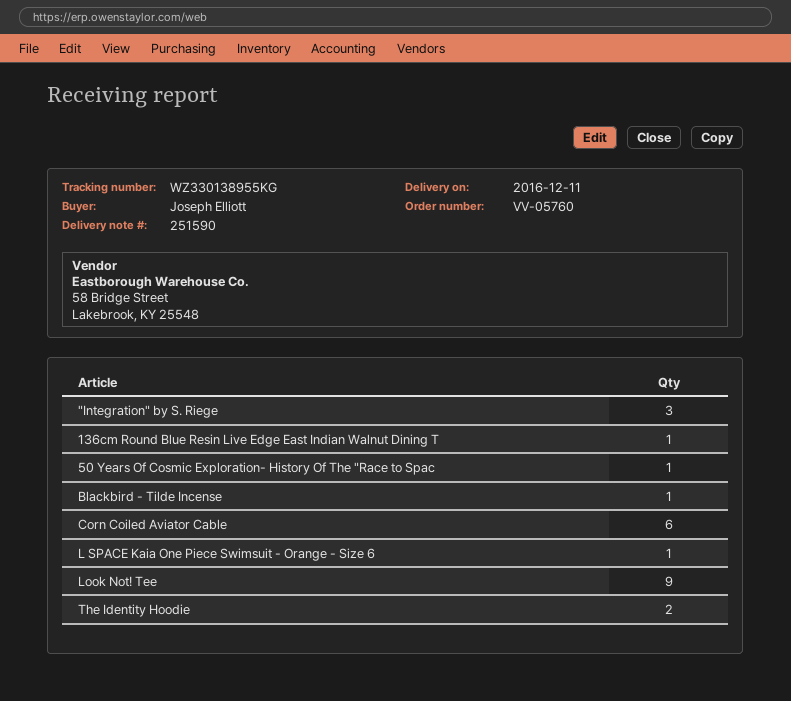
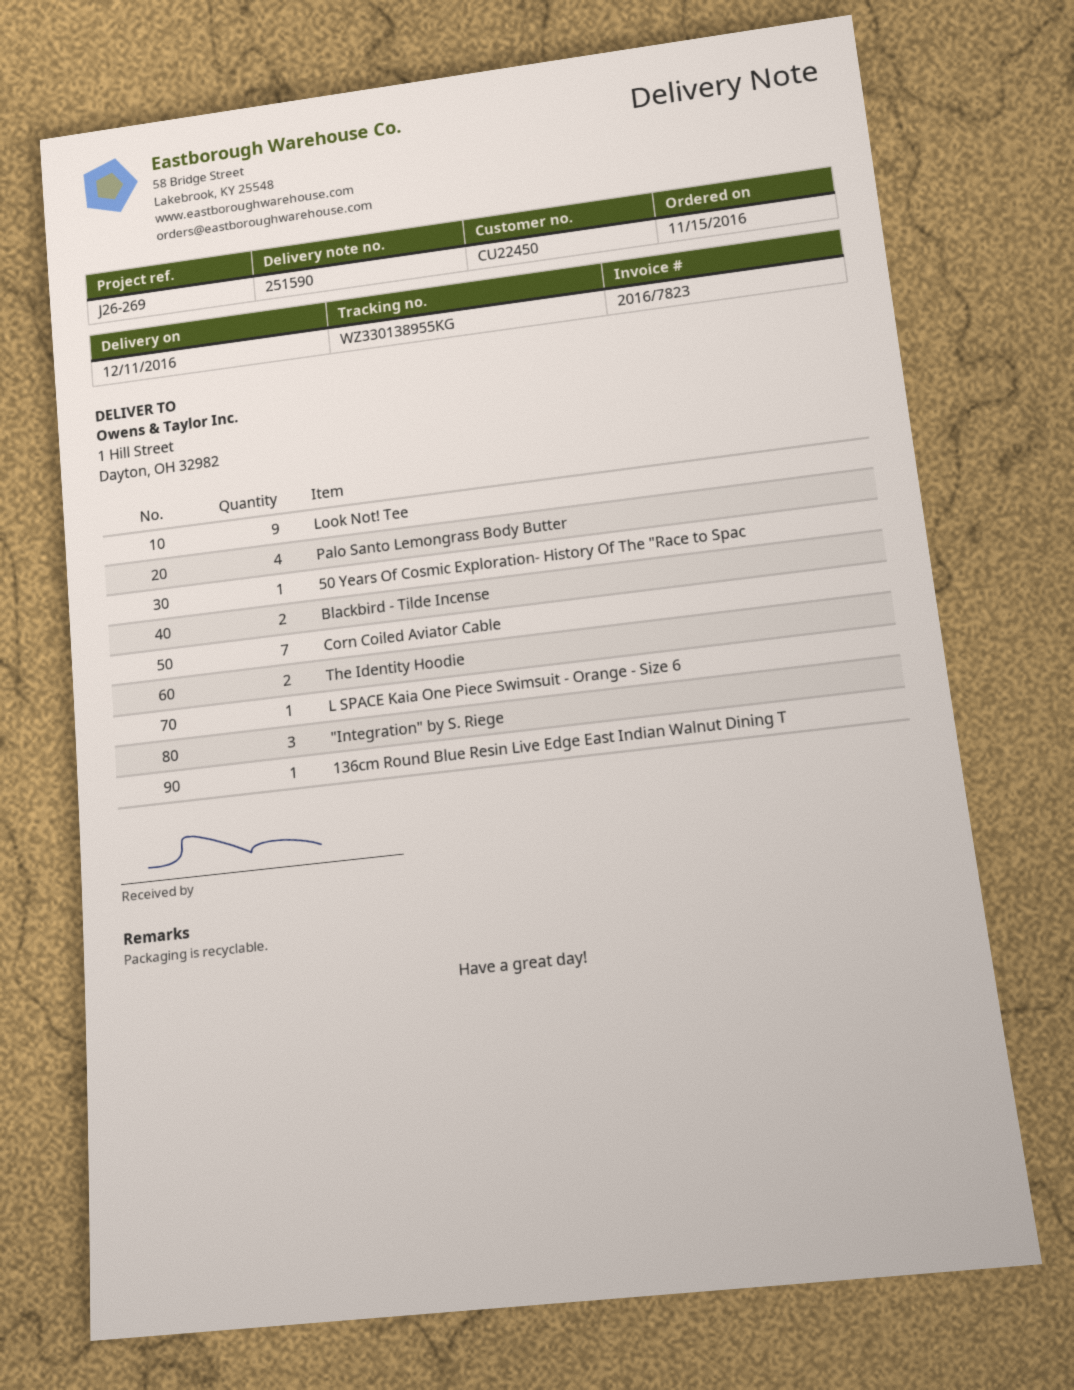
Blackbird - Tilde Incense: 1 -> 2
Corn Coiled Aviator Cable: 6 -> 7
Palo Santo Lemongrass Body Butter: none -> 4

